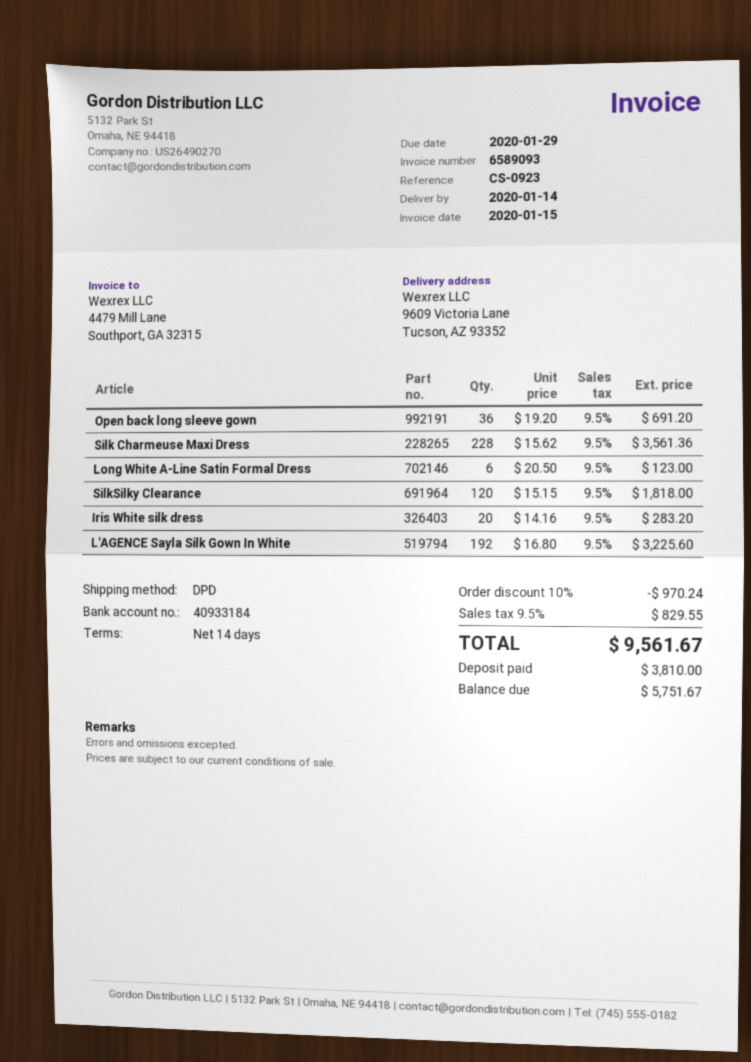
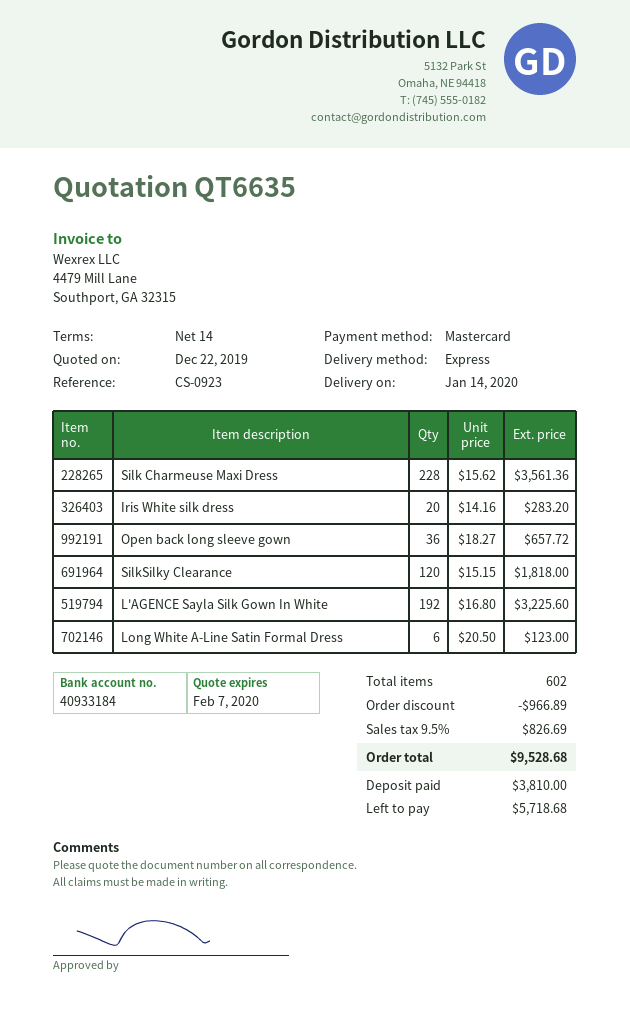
shipping method: DPD -> express
Open back long sleeve gown: 36 x 19.20 = 691.20 -> 36 x 18.27 = 657.72
discount: 970.24 -> 966.89
tax: 9.5% = 829.55 -> 9.5% = 826.69
total: 9561.67 -> 9528.68
balance: 5751.67 -> 5718.68

